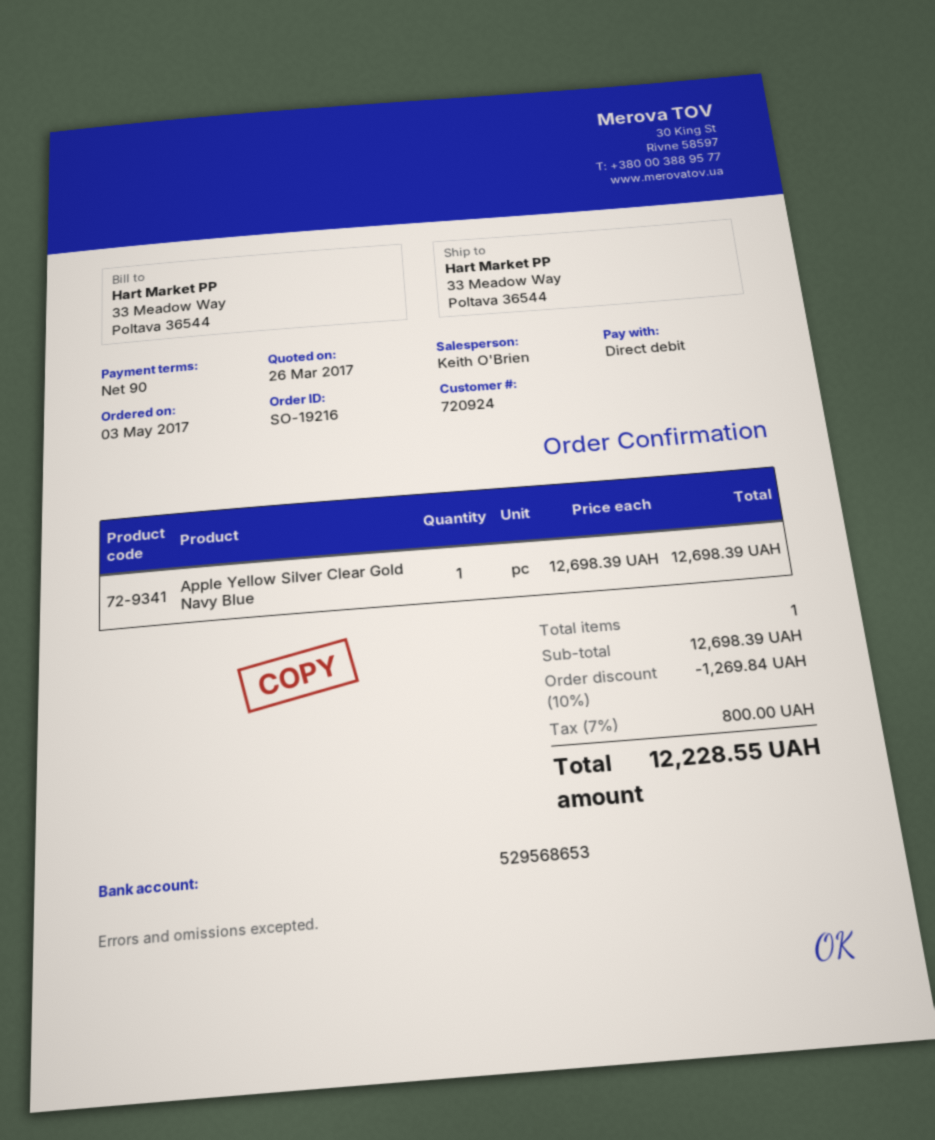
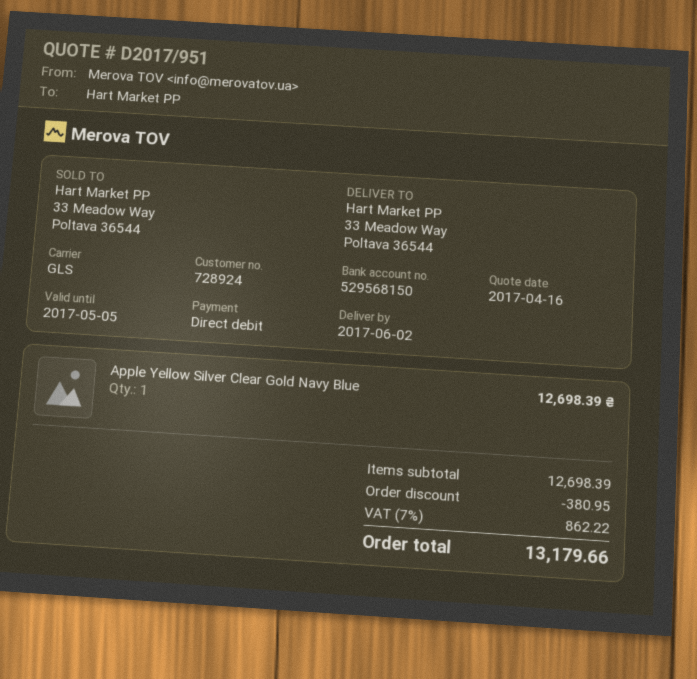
quote date: 2017-03-26 -> 2017-04-16
customer number: 720924 -> 728924
bank account: 529568653 -> 529568150
discount: 1269.84 -> 380.95
tax: 7% = 800.00 -> 7% = 862.22
total: 12228.55 -> 13179.66

